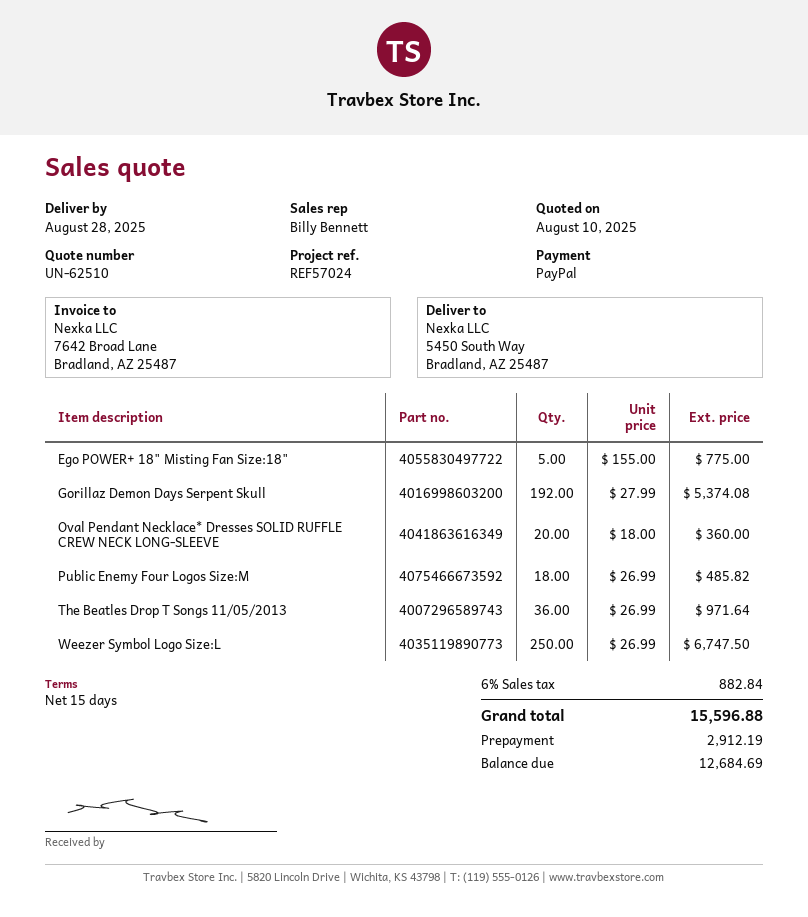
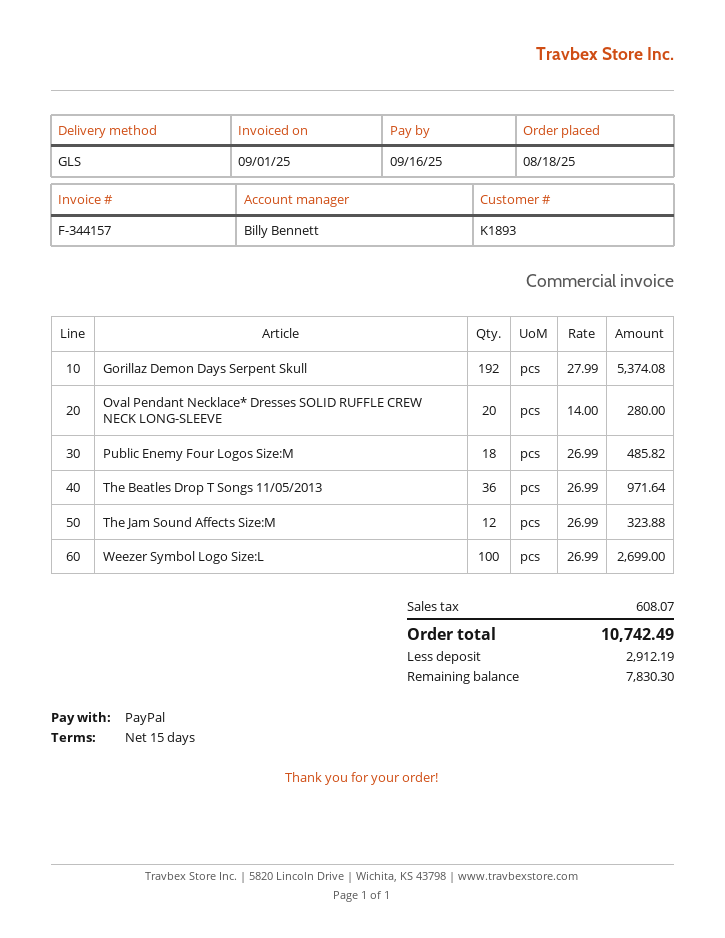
Ego POWER+ 18" Misting Fan Size:18": 5 x 155.00 = 775.00 -> none
Oval Pendant Necklace* Dresses SOLID RUFFLE CREW NECK LONG-SLEEVE: 20 x 18.00 = 360.00 -> 20 x 14.00 = 280.00
Weezer Symbol Logo Size:L: 250 x 26.99 = 6747.50 -> 100 x 26.99 = 2699.00
The Jam Sound Affects Size:M: none -> 12 x 26.99 = 323.88
tax: 882.84 -> 608.07
total: 15596.88 -> 10742.49
balance: 12684.69 -> 7830.30

